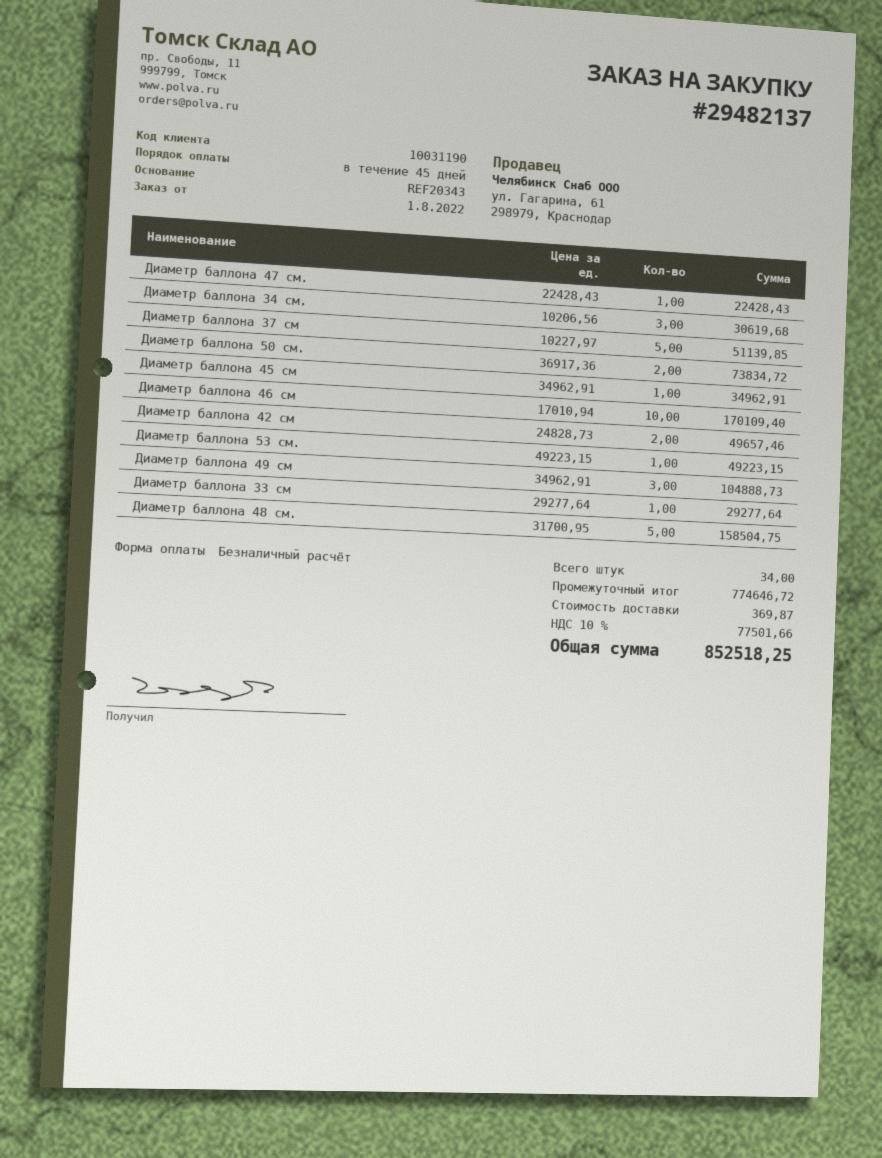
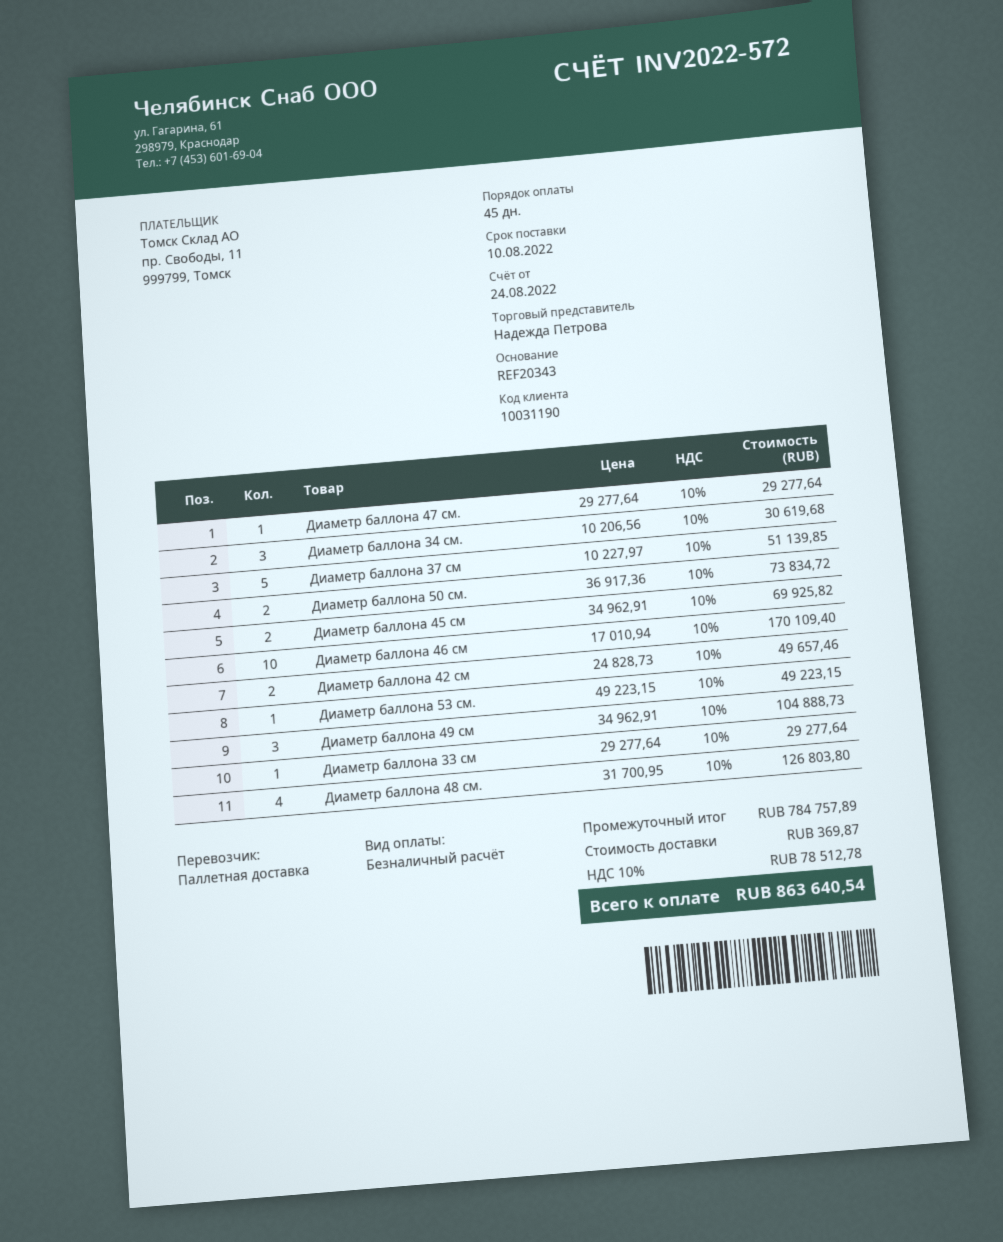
Диаметр баллона 47 см.: 1 x 22428.43 = 22428.43 -> 1 x 29277.64 = 29277.64
Диаметр баллона 45 см: 1 x 34962.91 = 34962.91 -> 2 x 34962.91 = 69925.82
Диаметр баллона 48 см.: 5 x 31700.95 = 158504.75 -> 4 x 31700.95 = 126803.80
subtotal: 774646.72 -> 784757.89
tax: 10% = 77501.66 -> 10% = 78512.78
total: 852518.25 -> 863640.54

